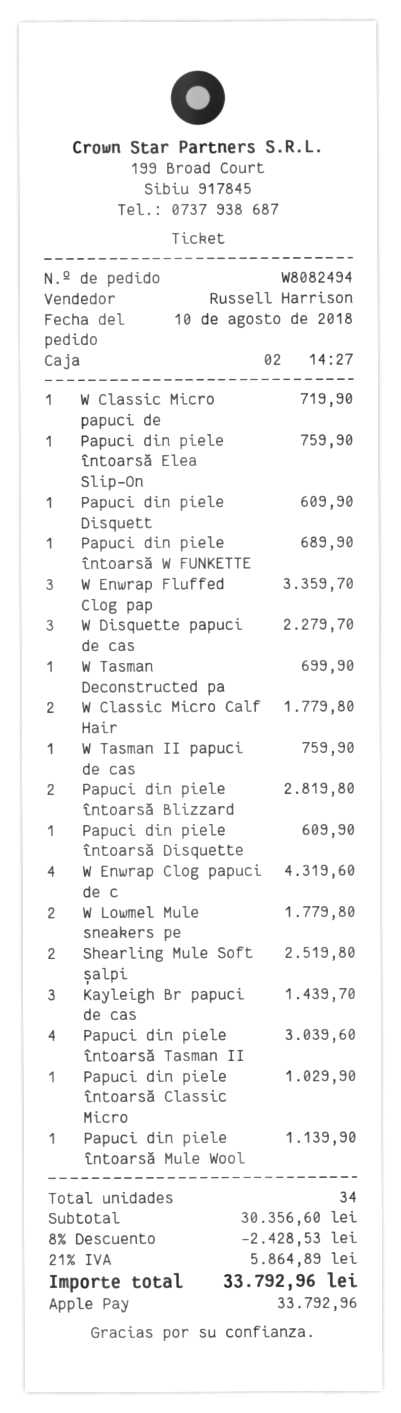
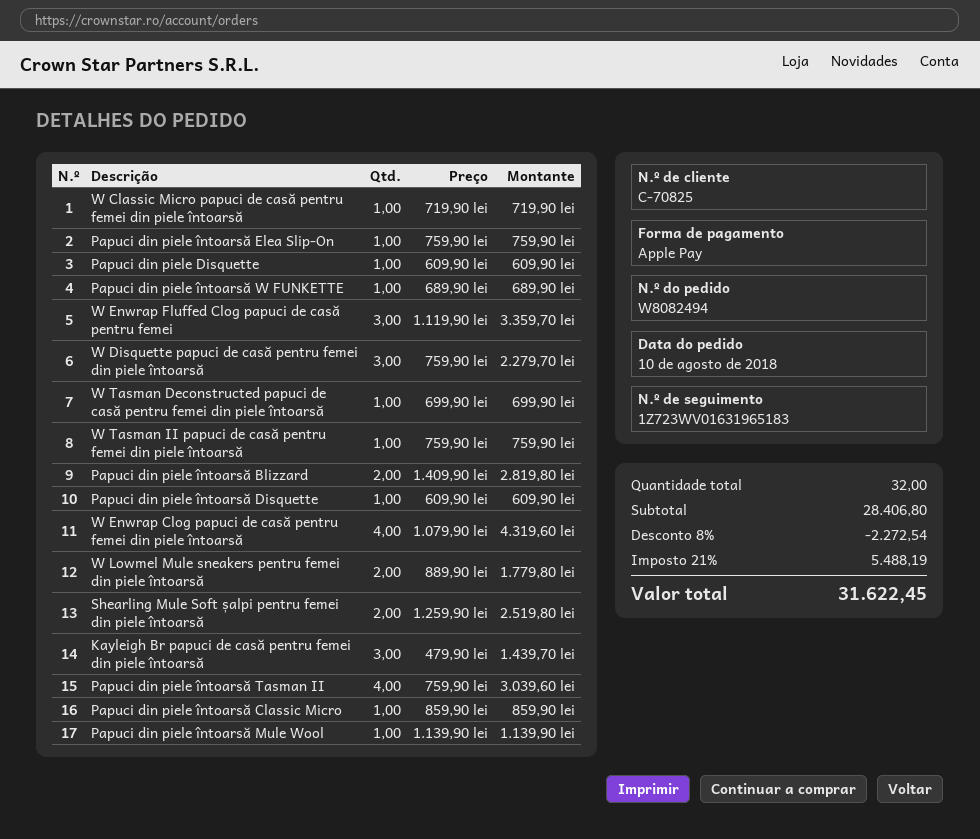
W Classic Micro Calf Hair: 2 for 1779.80 -> none
Papuci din piele întoarsă Classic Micro: 1 for 1029.90 -> 1 for 859.90
total quantity: 34 -> 32
subtotal: 30356.60 -> 28406.80
discount: 8% = 2428.53 -> 8% = 2272.54
tax: 21% = 5864.89 -> 21% = 5488.19
total: 33792.96 -> 31622.45

